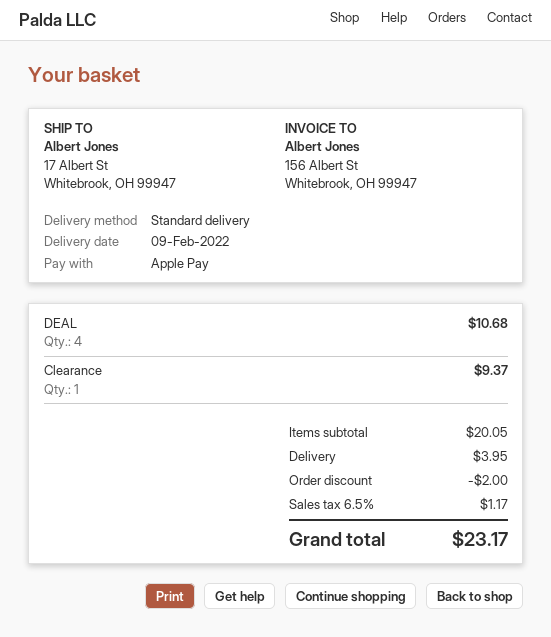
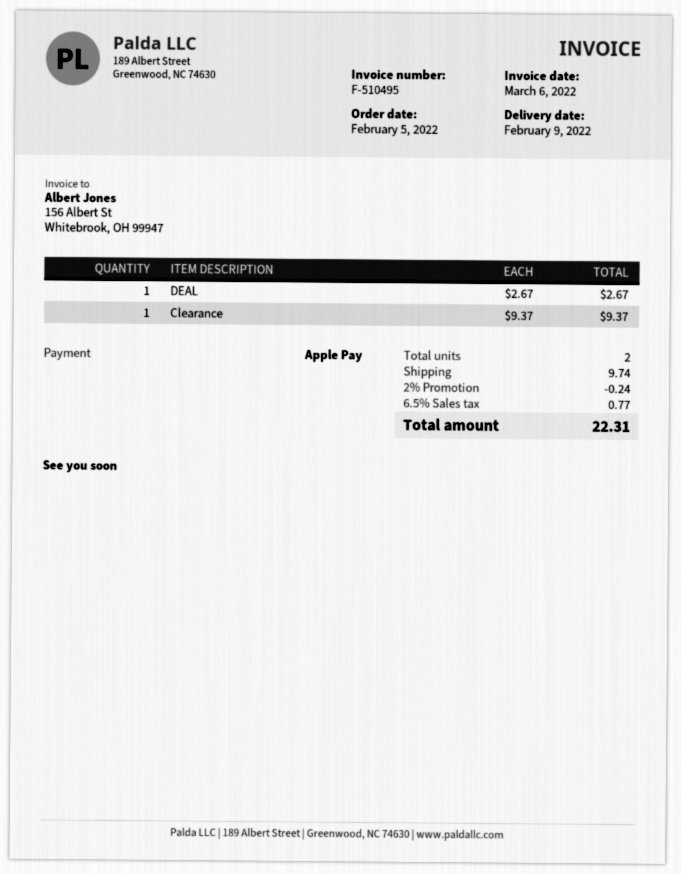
DEAL: 4 for 10.68 -> 1 for 2.67
discount: 2.00 -> 0.24
shipping: 3.95 -> 9.74
tax: 6.5% = 1.17 -> 6.5% = 0.77
total: 23.17 -> 22.31

